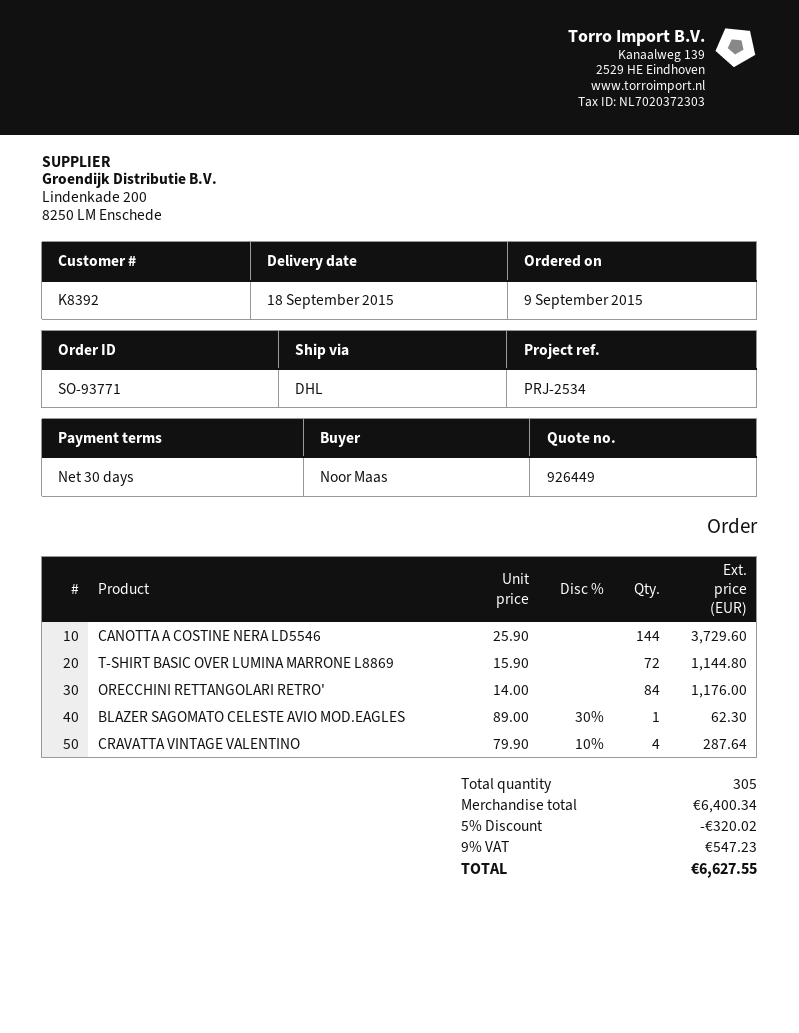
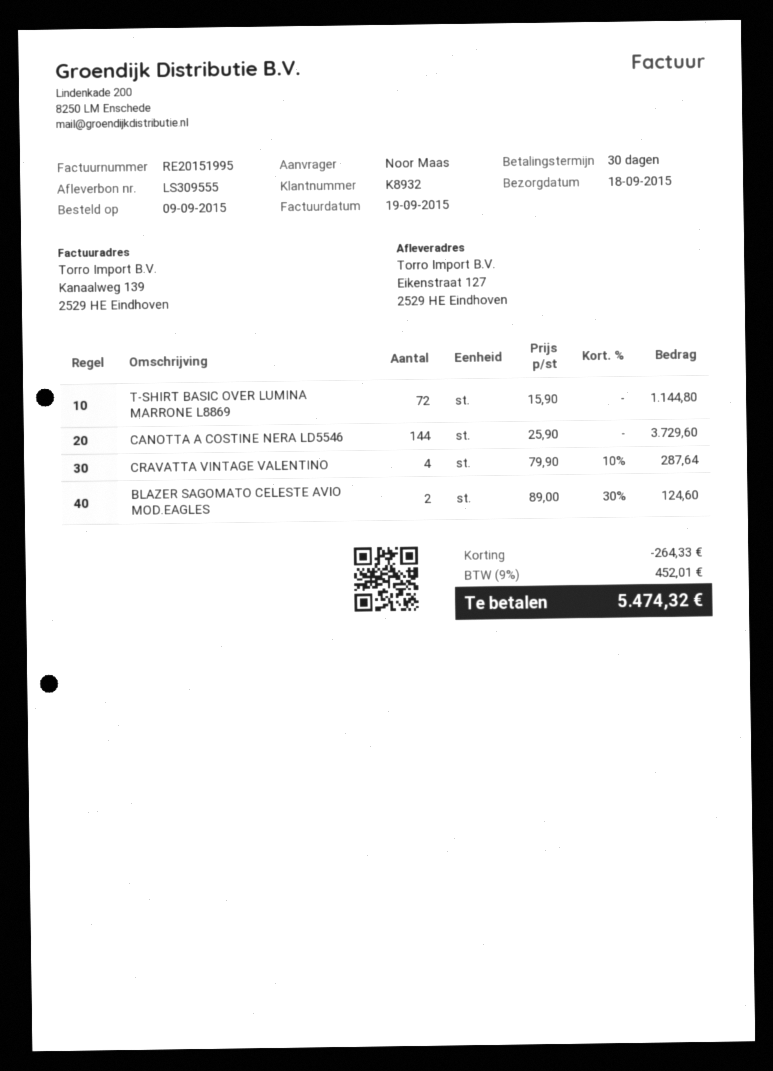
customer number: K8392 -> K8932
ORECCHINI RETTANGOLARI RETRO': 84 x 14.00 = 1176.00 -> none
BLAZER SAGOMATO CELESTE AVIO MOD.EAGLES: 1 x 89.00 - 30% = 62.30 -> 2 x 89.00 - 30% = 124.60
discount: 320.02 -> 264.33
tax: 9% = 547.23 -> 9% = 452.01
total: 6627.55 -> 5474.32

